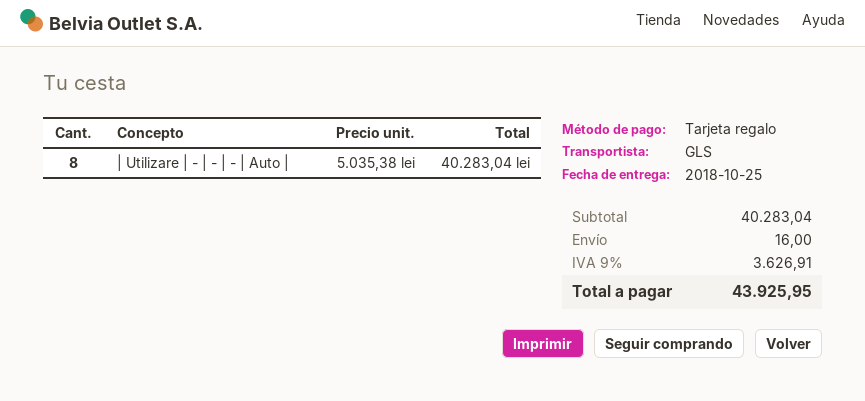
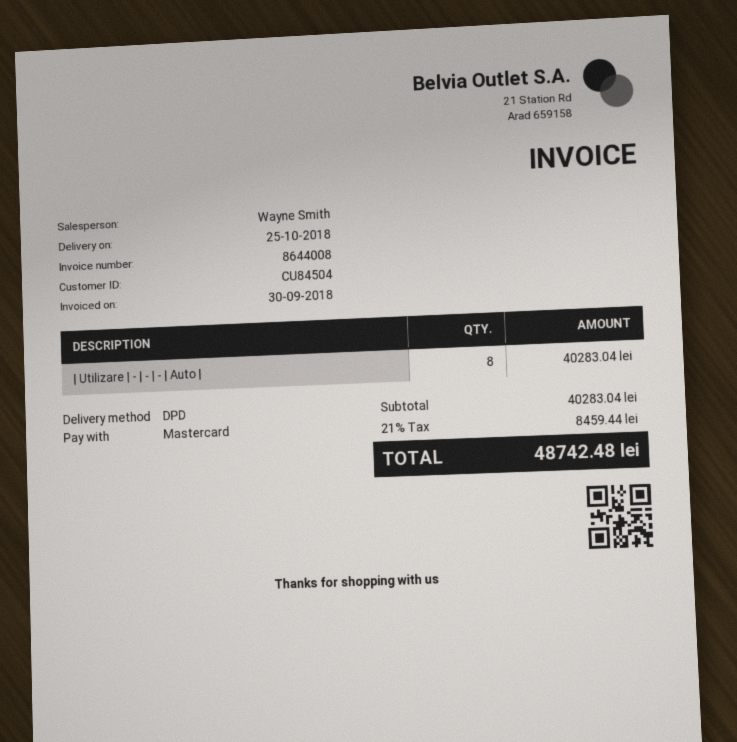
payment method: gift card -> Mastercard
shipping method: GLS -> DPD
shipping: 16.00 -> none
tax: 9% = 3626.91 -> 21% = 8459.44
total: 43925.95 -> 48742.48

